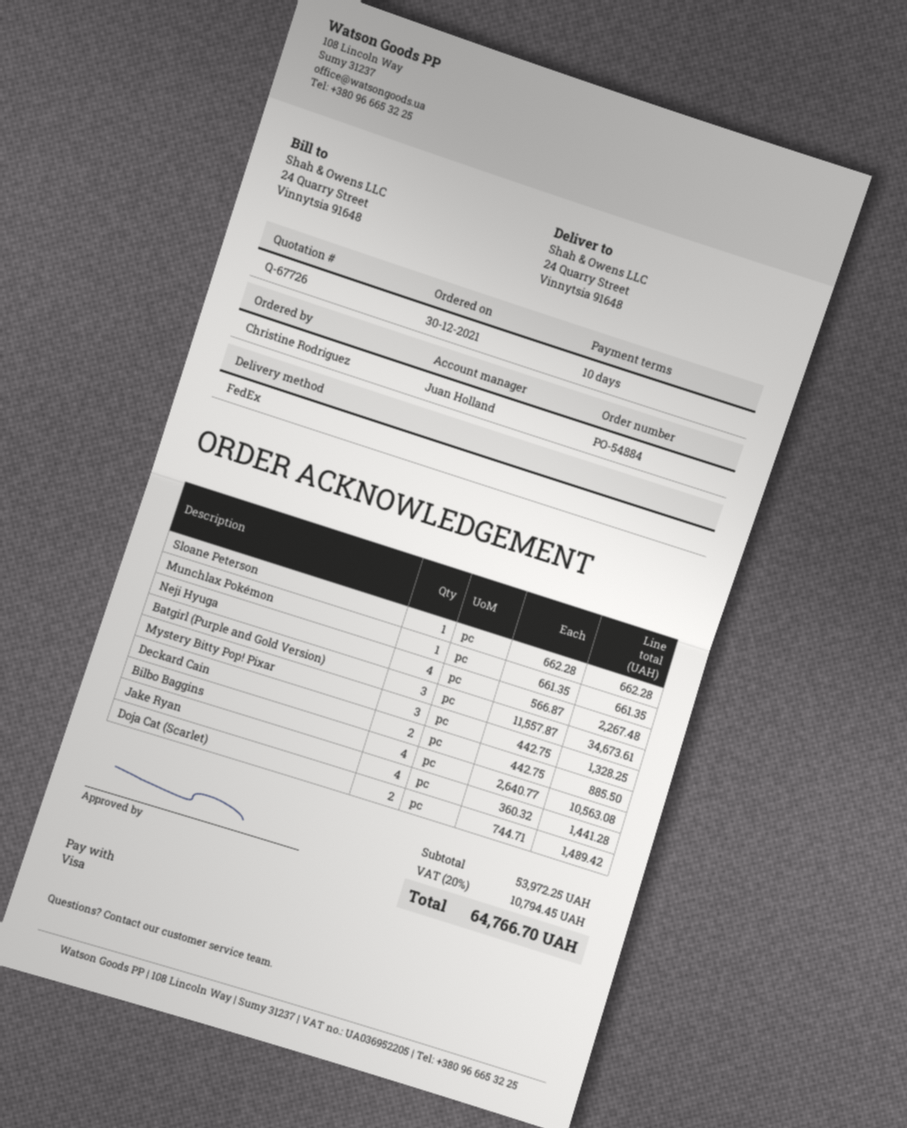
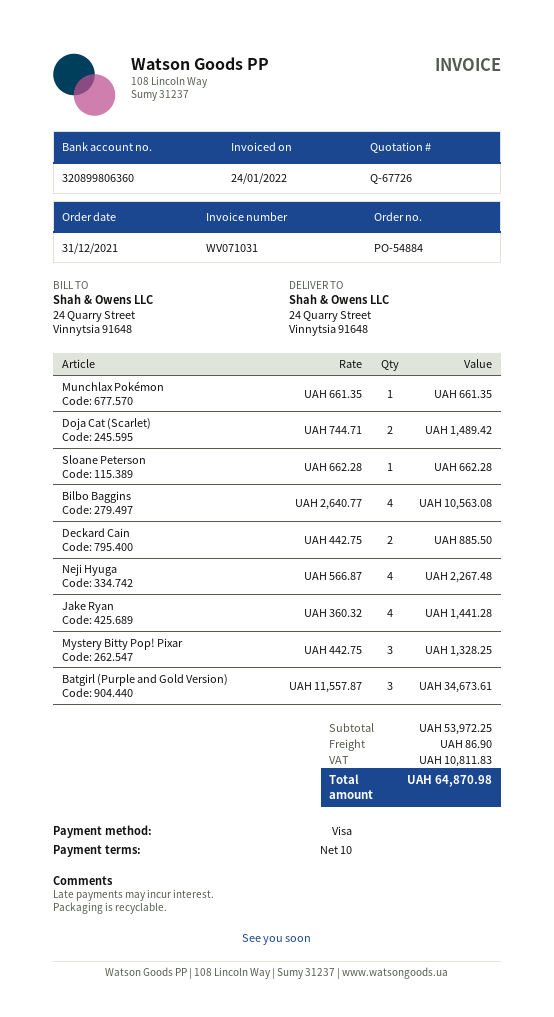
order date: 2021-12-30 -> 2021-12-31
shipping: none -> 86.90
tax: 10794.45 -> 10811.83
total: 64766.70 -> 64870.98

